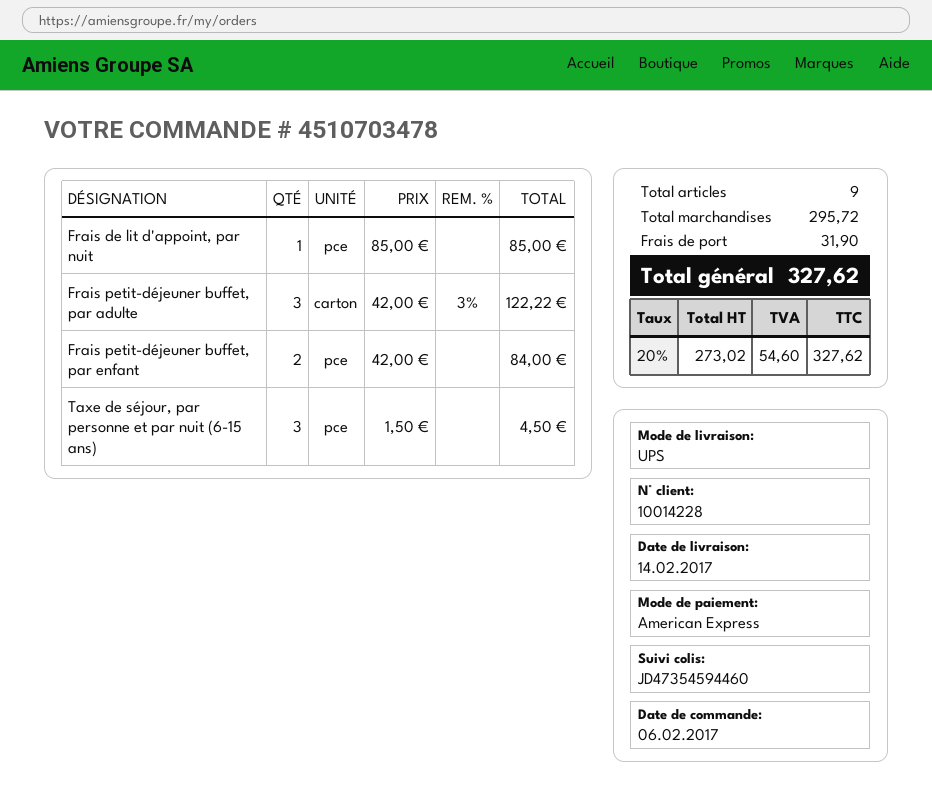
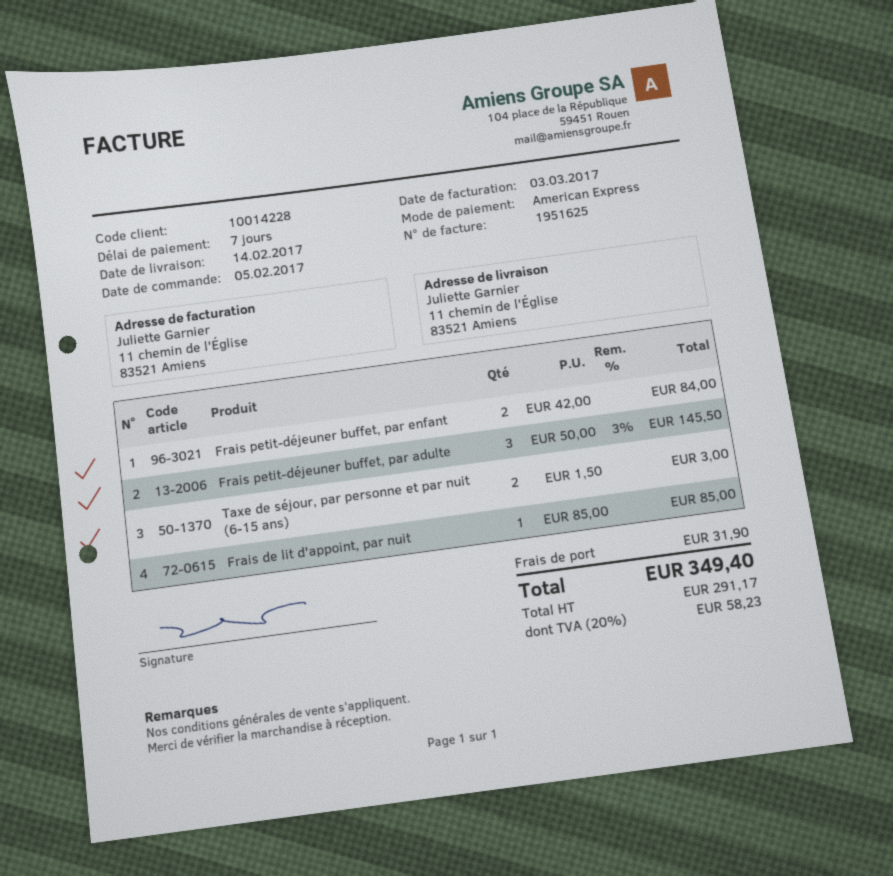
order date: 2017-02-06 -> 2017-02-05
Frais petit-déjeuner buffet, par adulte: 3 x 42.00 - 3% = 122.22 -> 3 x 50.00 - 3% = 145.50
Taxe de séjour, par personne et par nuit (6-15 ans): 3 x 1.50 = 4.50 -> 2 x 1.50 = 3.00
net: 273.02 -> 291.17
tax: 20% = 54.60 -> 20% = 58.23
total: 327.62 -> 349.40

